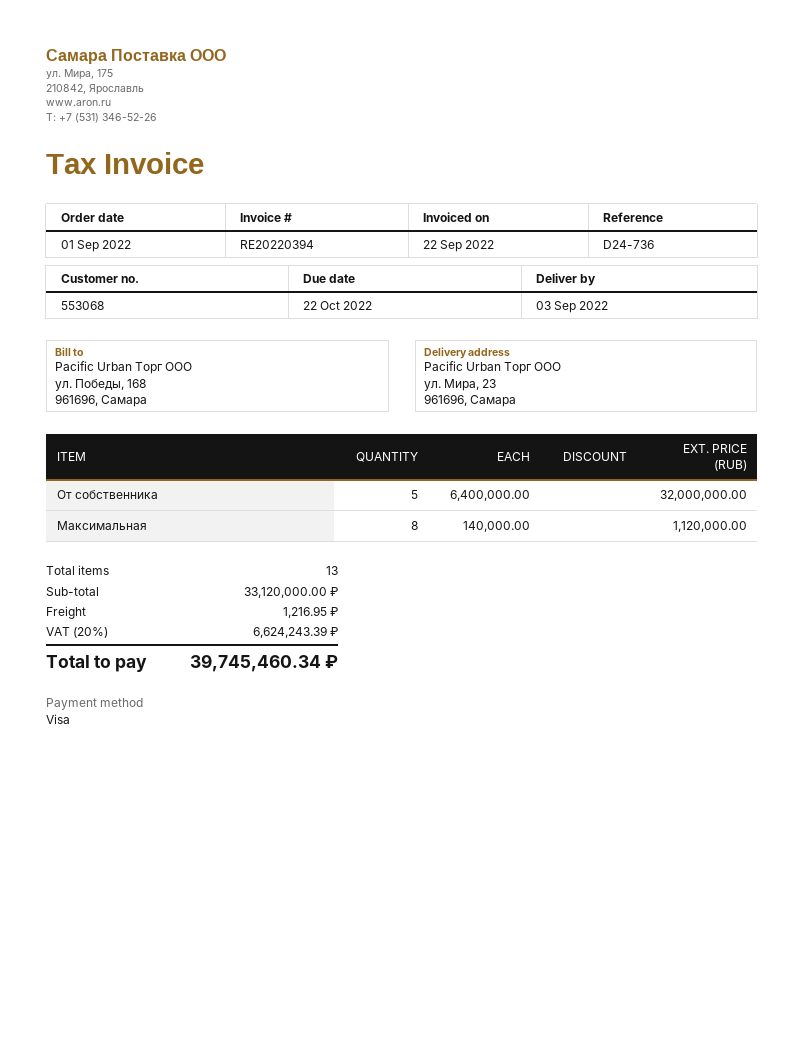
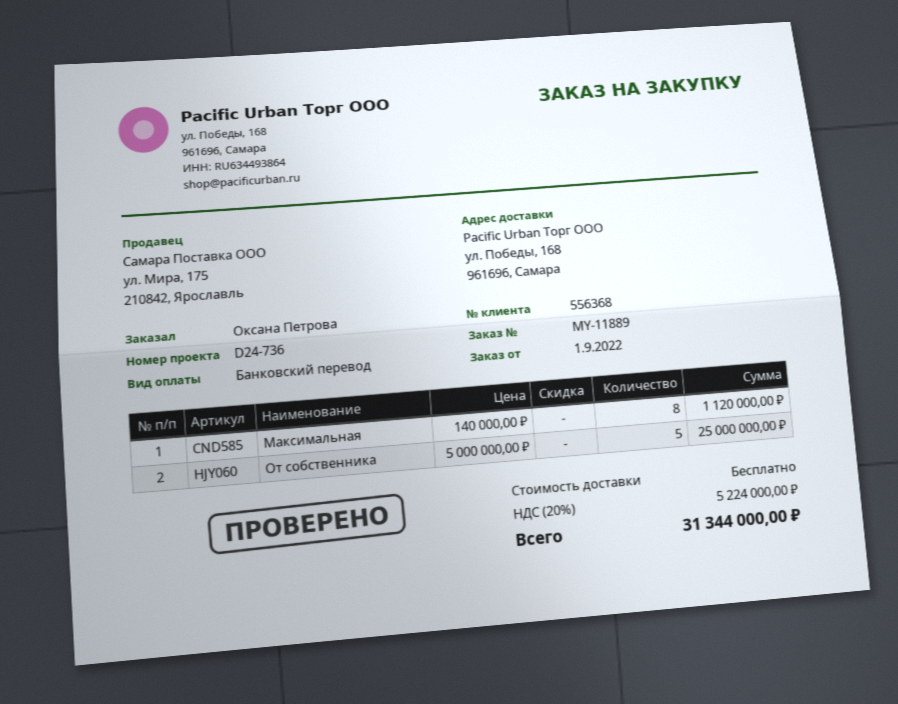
customer number: 553068 -> 556368
payment method: Visa -> bank transfer
ship to: ул. Мира, 23, 961696, Самара -> ул. Победы, 168, 961696, Самара
От собственника: 5 x 6400000.00 = 32000000.00 -> 5 x 5000000.00 = 25000000.00
shipping: 1216.95 -> 0.00
tax: 20% = 6624243.39 -> 20% = 5224000.00
total: 39745460.34 -> 31344000.00

